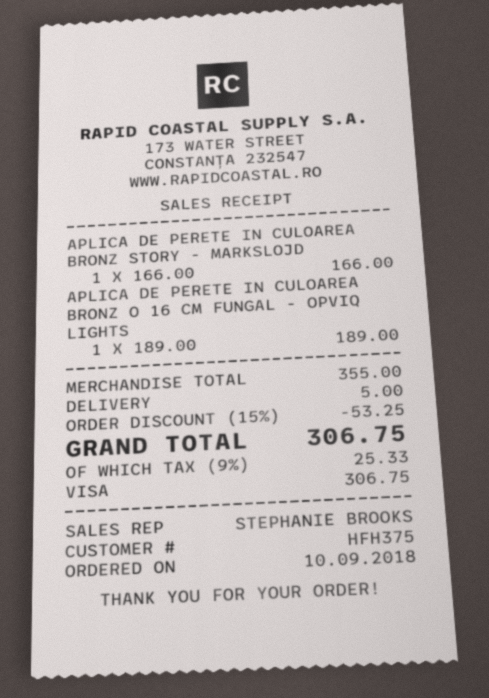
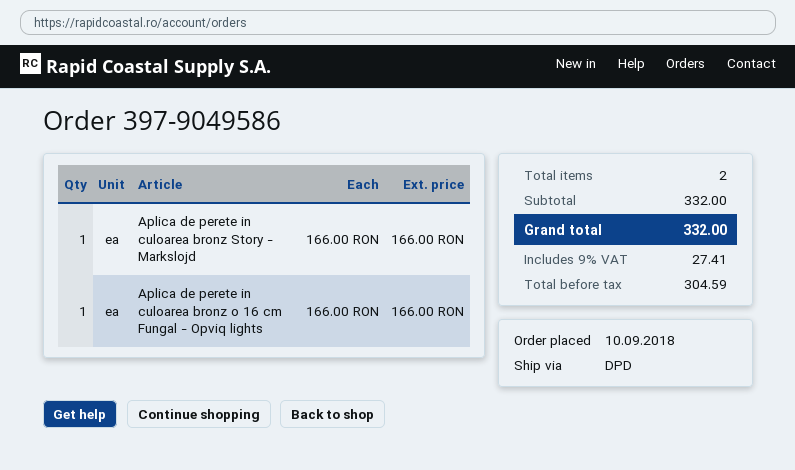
APLICA DE PERETE IN CULOAREA BRONZ O 16 CM FUNGAL - OPVIQ LIGHTS: 1 x 189.00 = 189.00 -> 1 x 166.00 = 166.00
subtotal: 355.00 -> 332.00
discount: 15% = 53.25 -> none
shipping: 5.00 -> none
tax: 9% = 25.33 -> 9% = 27.41
total: 306.75 -> 332.00

